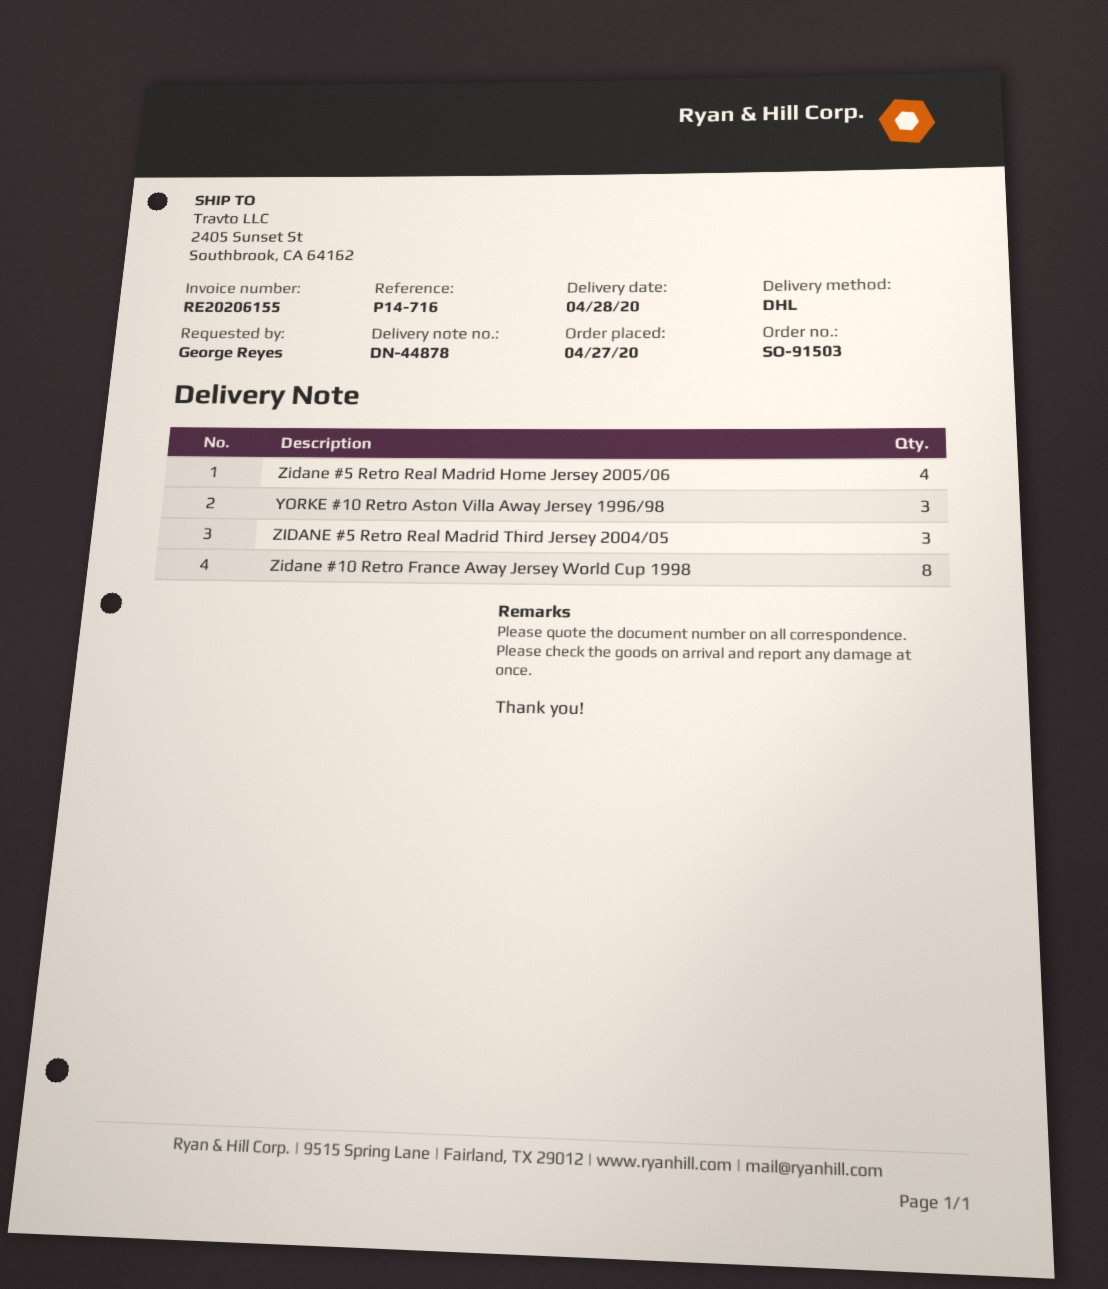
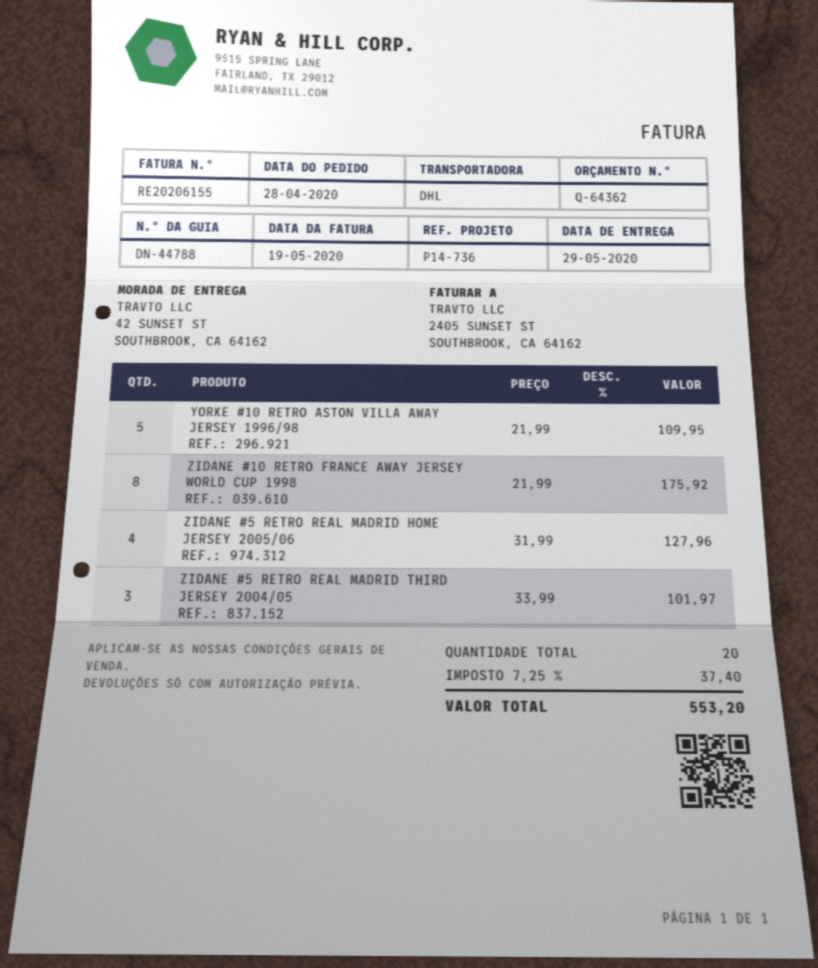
order date: 2020-04-27 -> 2020-04-28
delivery note number: DN-44878 -> DN-44788
delivery date: 2020-04-28 -> 2020-05-29
reference: P14-716 -> P14-736
ship to: 2405 Sunset St, Southbrook, CA 64162 -> 42 SUNSET ST, SOUTHBROOK, CA 64162
YORKE #10 Retro Aston Villa Away Jersey 1996/98: 3 -> 5

